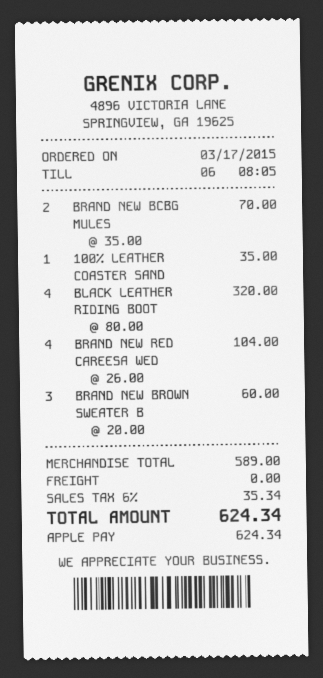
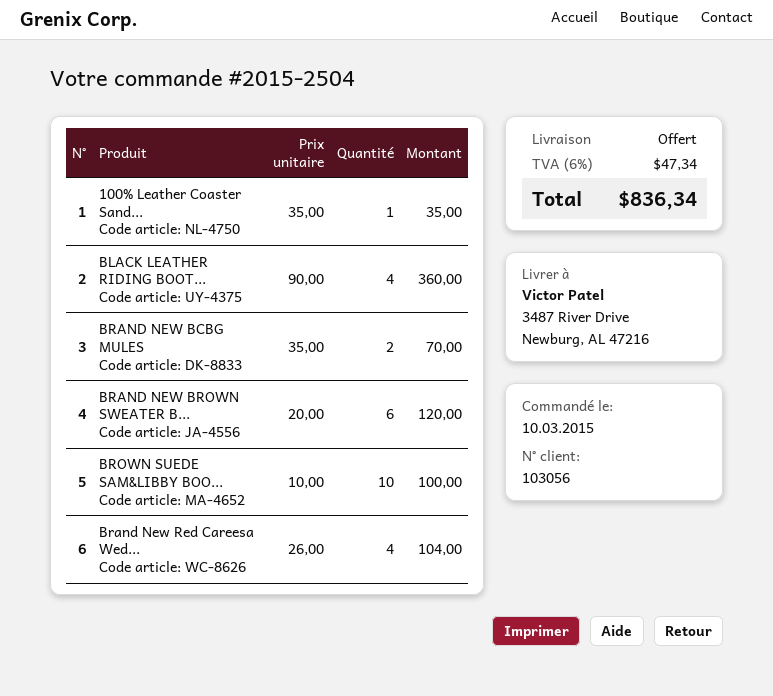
order date: 2015-03-17 -> 2015-03-10
BLACK LEATHER RIDING BOOT: 4 x 80.00 = 320.00 -> 4 x 90.00 = 360.00
BRAND NEW BROWN SWEATER B: 3 x 20.00 = 60.00 -> 6 x 20.00 = 120.00
BROWN SUEDE SAM&LIBBY BOO...: none -> 10 x 10.00 = 100.00
tax: 6% = 35.34 -> 6% = 47.34
total: 624.34 -> 836.34

